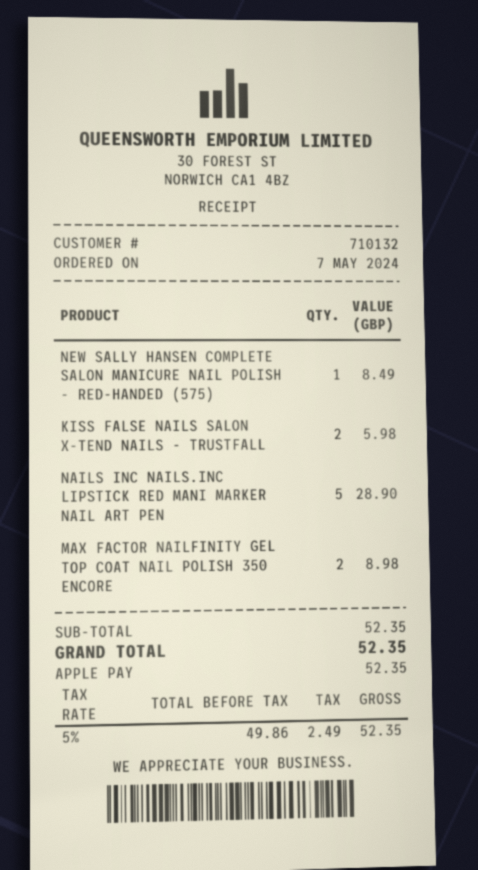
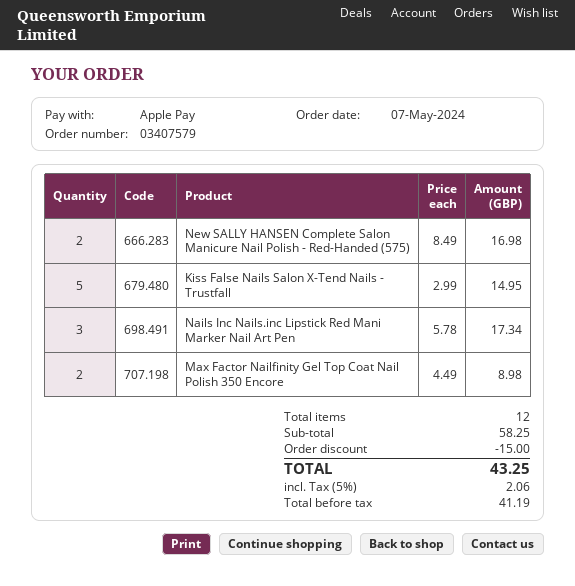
NEW SALLY HANSEN COMPLETE SALON MANICURE NAIL POLISH - RED-HANDED (575): 1 for 8.49 -> 2 for 16.98
KISS FALSE NAILS SALON X-TEND NAILS - TRUSTFALL: 2 for 5.98 -> 5 for 14.95
NAILS INC NAILS.INC LIPSTICK RED MANI MARKER NAIL ART PEN: 5 for 28.90 -> 3 for 17.34
subtotal: 52.35 -> 58.25
discount: none -> 15.00
net: 49.86 -> 41.19
tax: 5% = 2.49 -> 5% = 2.06
total: 52.35 -> 43.25

